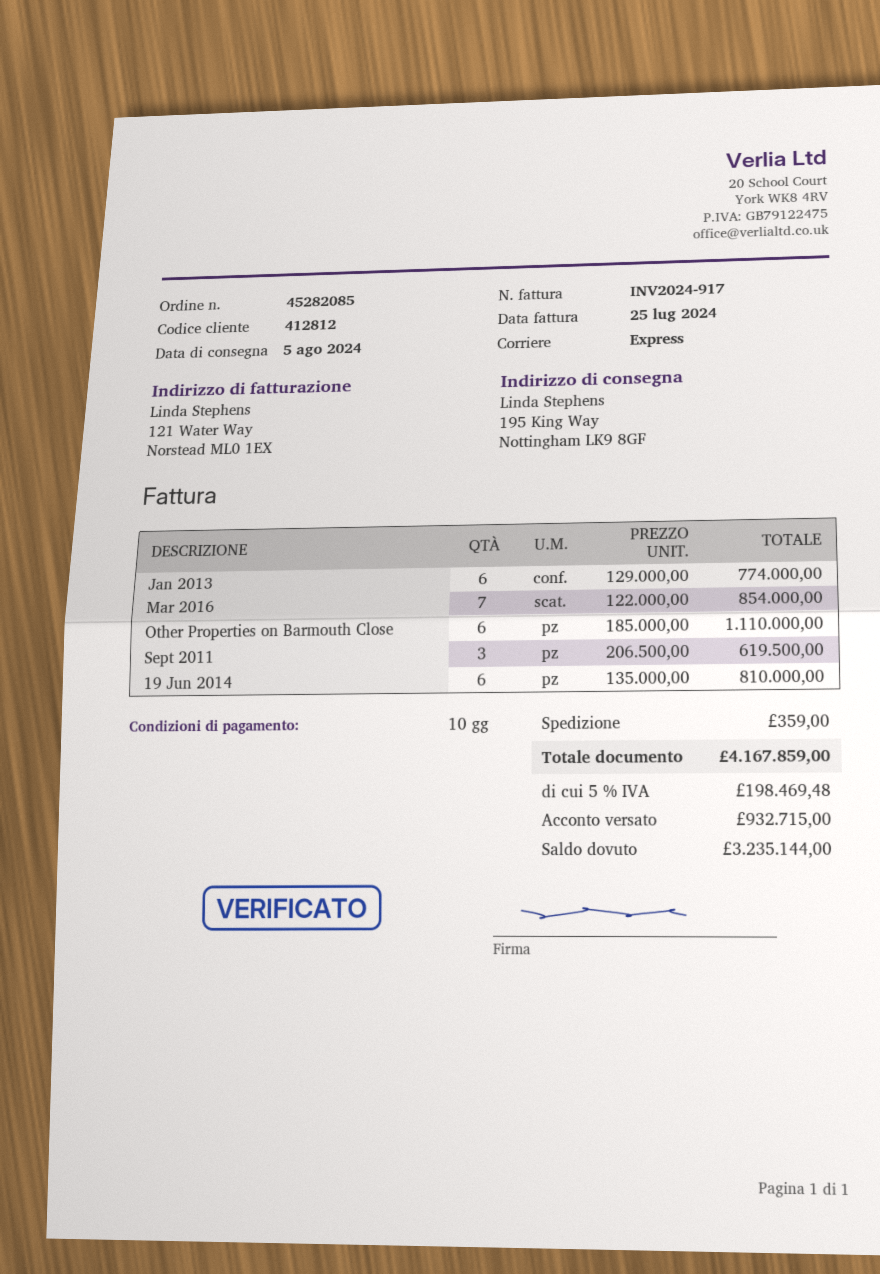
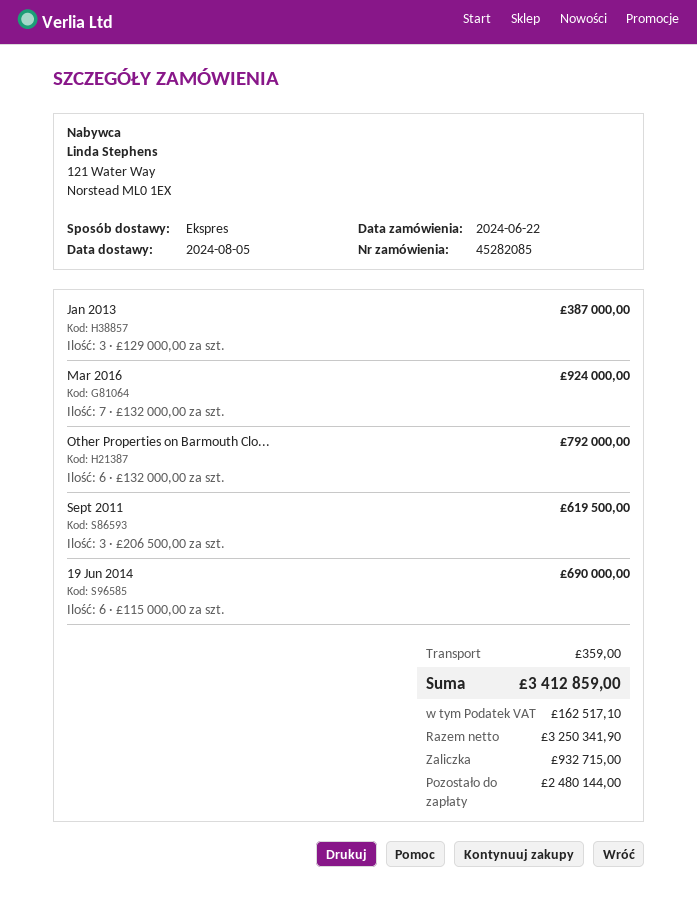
Jan 2013: 6 x 129000.00 = 774000.00 -> 3 x 129000.00 = 387000.00
Mar 2016: 7 x 122000.00 = 854000.00 -> 7 x 132000.00 = 924000.00
Other Properties on Barmouth Close: 6 x 185000.00 = 1110000.00 -> 6 x 132000.00 = 792000.00
19 Jun 2014: 6 x 135000.00 = 810000.00 -> 6 x 115000.00 = 690000.00
tax: 198469.48 -> 162517.10
total: 4167859.00 -> 3412859.00
balance: 3235144.00 -> 2480144.00

